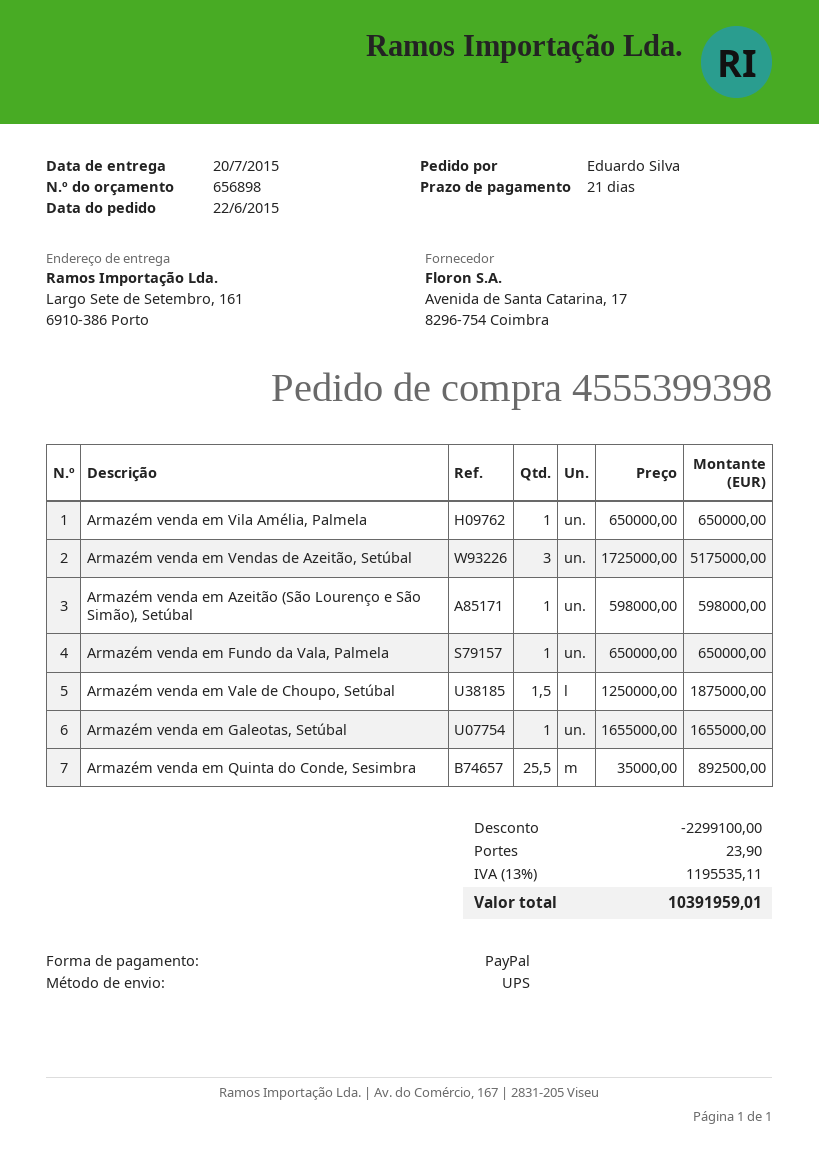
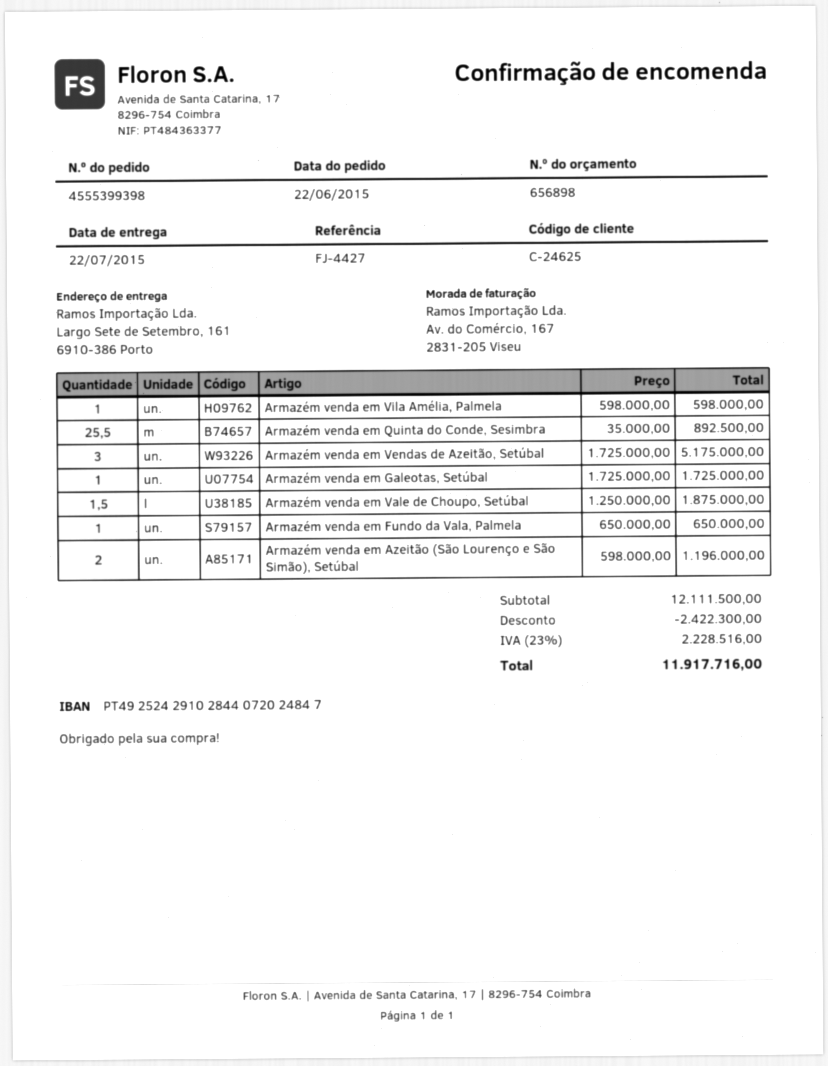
delivery date: 2015-07-20 -> 2015-07-22
Armazém venda em Vila Amélia, Palmela: 1 x 650000.00 = 650000.00 -> 1 x 598000.00 = 598000.00
Armazém venda em Azeitão (São Lourenço e São Simão), Setúbal: 1 x 598000.00 = 598000.00 -> 2 x 598000.00 = 1196000.00
Armazém venda em Galeotas, Setúbal: 1 x 1655000.00 = 1655000.00 -> 1 x 1725000.00 = 1725000.00
discount: 2299100.00 -> 2422300.00
shipping: 23.90 -> none
tax: 13% = 1195535.11 -> 23% = 2228516.00
total: 10391959.01 -> 11917716.00

